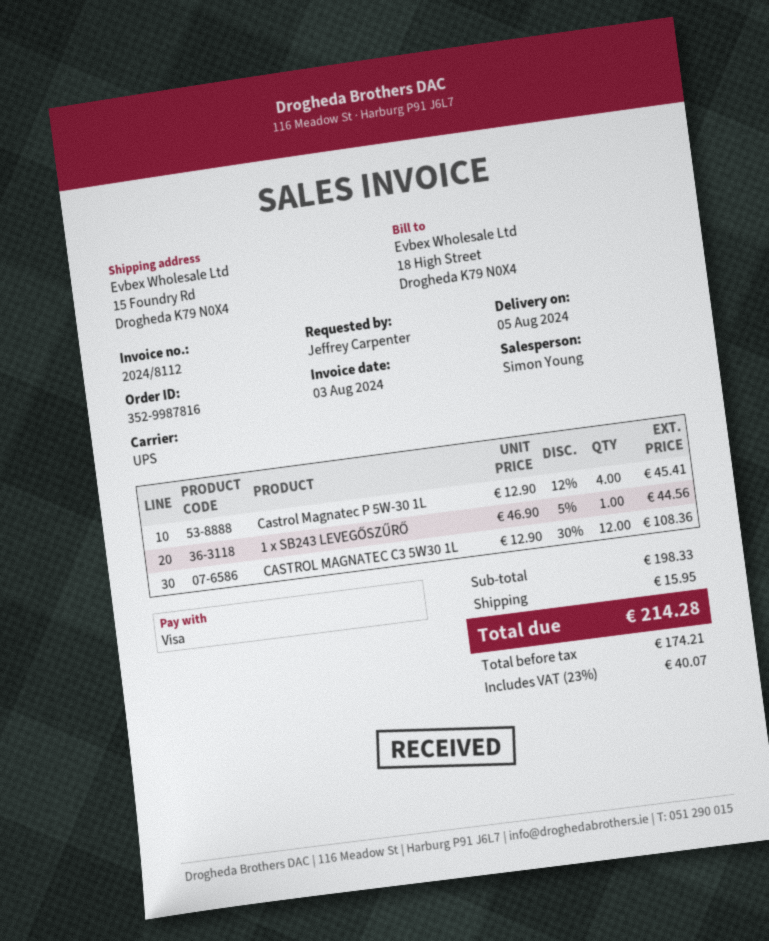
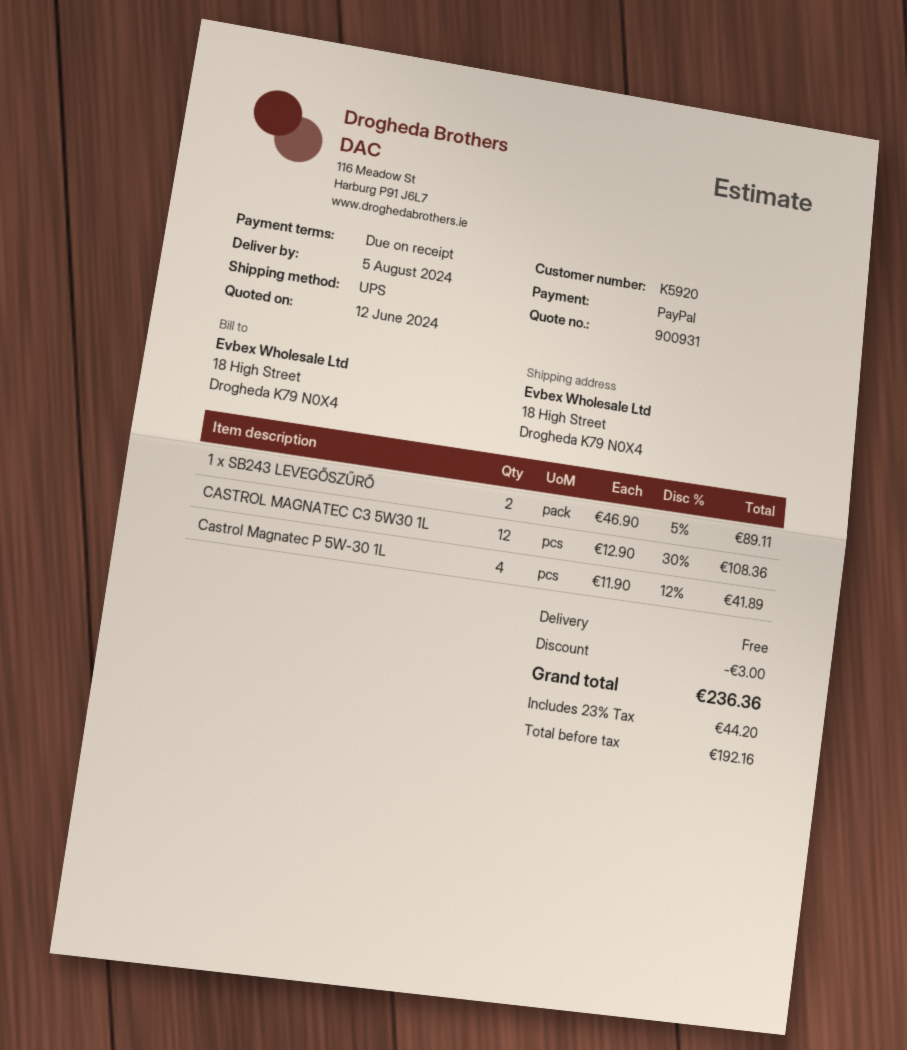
payment method: Visa -> PayPal
ship to: 15 Foundry Rd, Drogheda K79 N0X4 -> 18 High Street, Drogheda K79 N0X4
Castrol Magnatec P 5W-30 1L: 4 x 12.90 - 12% = 45.41 -> 4 x 11.90 - 12% = 41.89
1 x SB243 LEVEGŐSZŰRŐ: 1 x 46.90 - 5% = 44.56 -> 2 x 46.90 - 5% = 89.11
discount: none -> 3.00
shipping: 15.95 -> 0.00
net: 174.21 -> 192.16
tax: 23% = 40.07 -> 23% = 44.20
total: 214.28 -> 236.36

